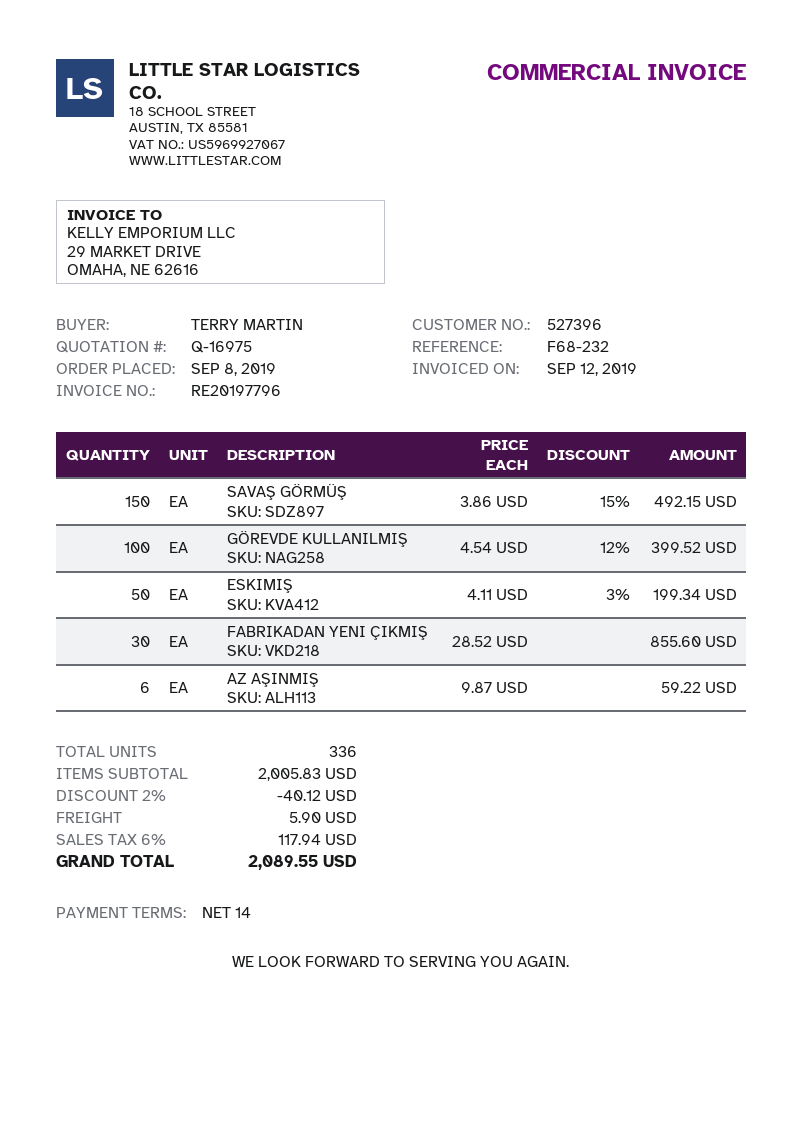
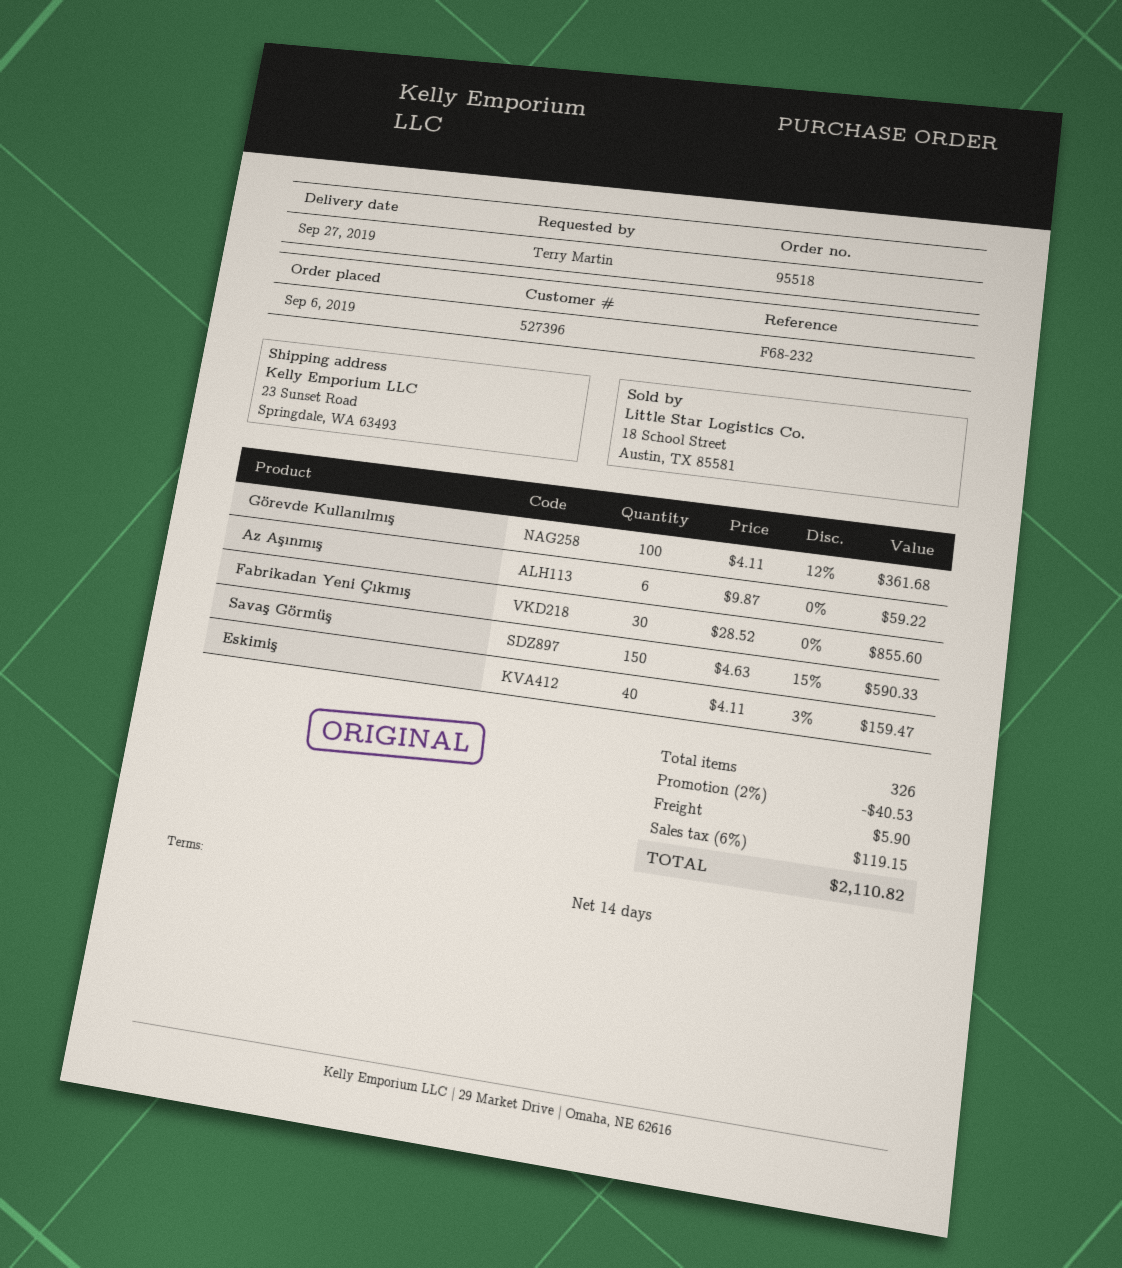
order date: 2019-09-08 -> 2019-09-06
SAVAŞ GÖRMÜŞ: 150 x 3.86 - 15% = 492.15 -> 150 x 4.63 - 15% = 590.33
GÖREVDE KULLANILMIŞ: 100 x 4.54 - 12% = 399.52 -> 100 x 4.11 - 12% = 361.68
ESKIMIŞ: 50 x 4.11 - 3% = 199.34 -> 40 x 4.11 - 3% = 159.47
total quantity: 336 -> 326
discount: 2% = 40.12 -> 2% = 40.53
tax: 6% = 117.94 -> 6% = 119.15
total: 2089.55 -> 2110.82

